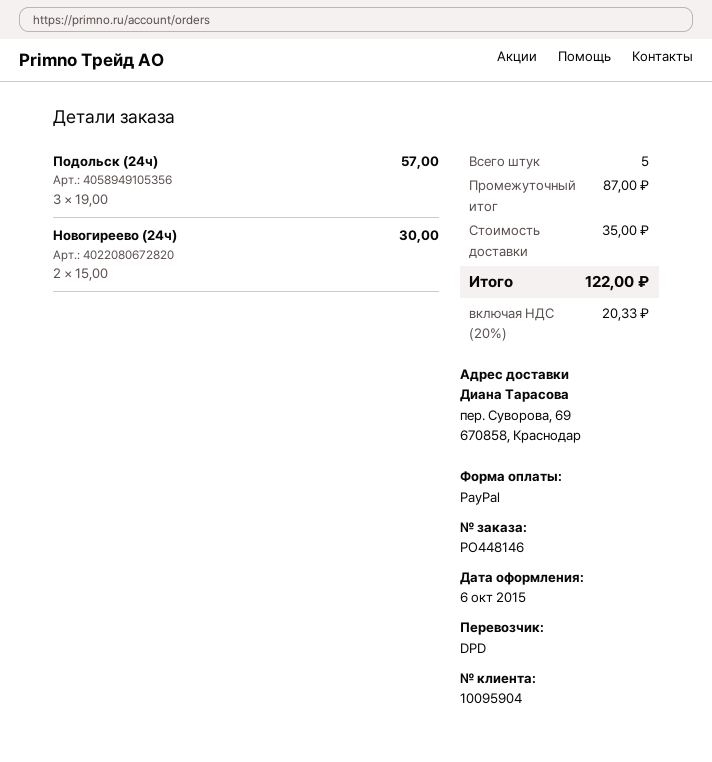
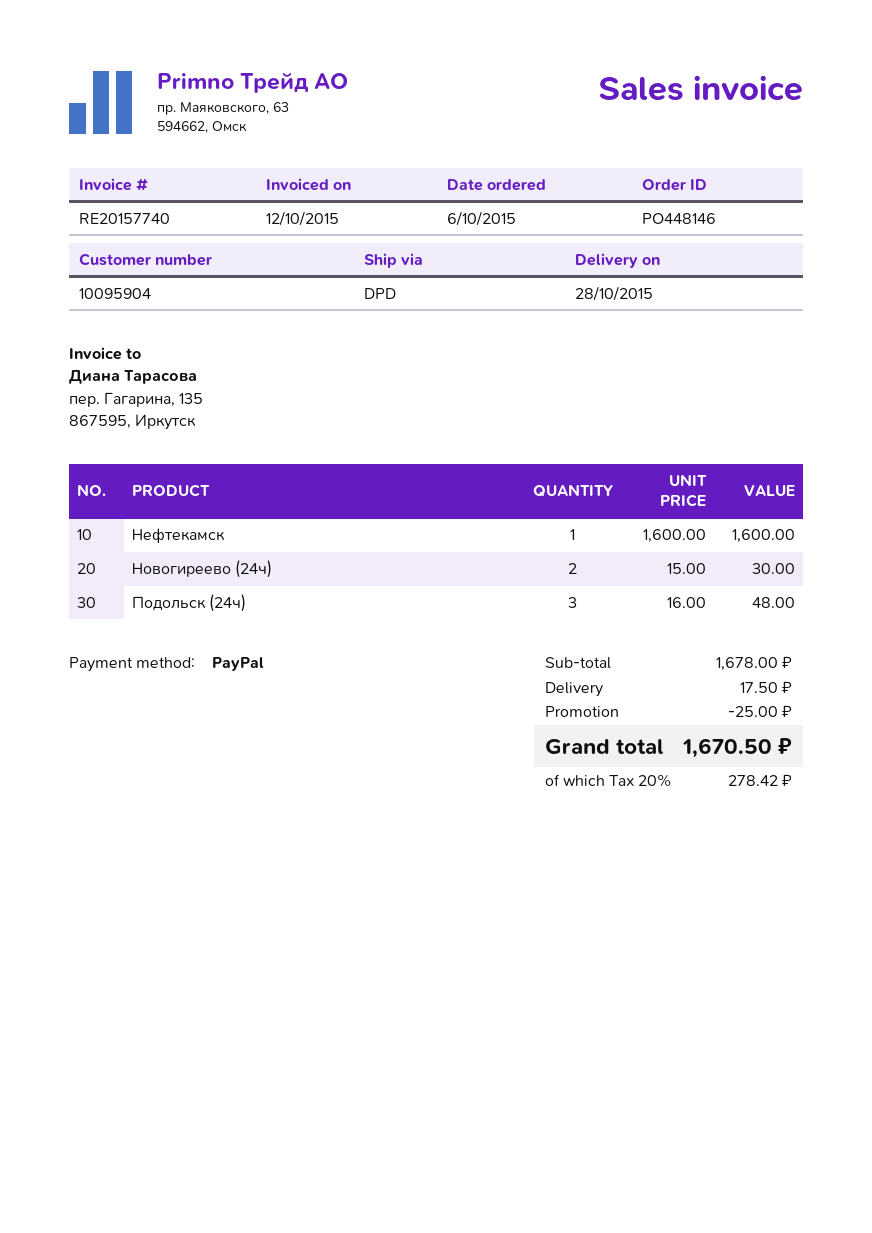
Подольск (24ч): 3 x 19.00 = 57.00 -> 3 x 16.00 = 48.00
Нефтекамск: none -> 1 x 1600.00 = 1600.00
subtotal: 87.00 -> 1678.00
discount: none -> 25.00
shipping: 35.00 -> 17.50
tax: 20% = 20.33 -> 20% = 278.42
total: 122.00 -> 1670.50

